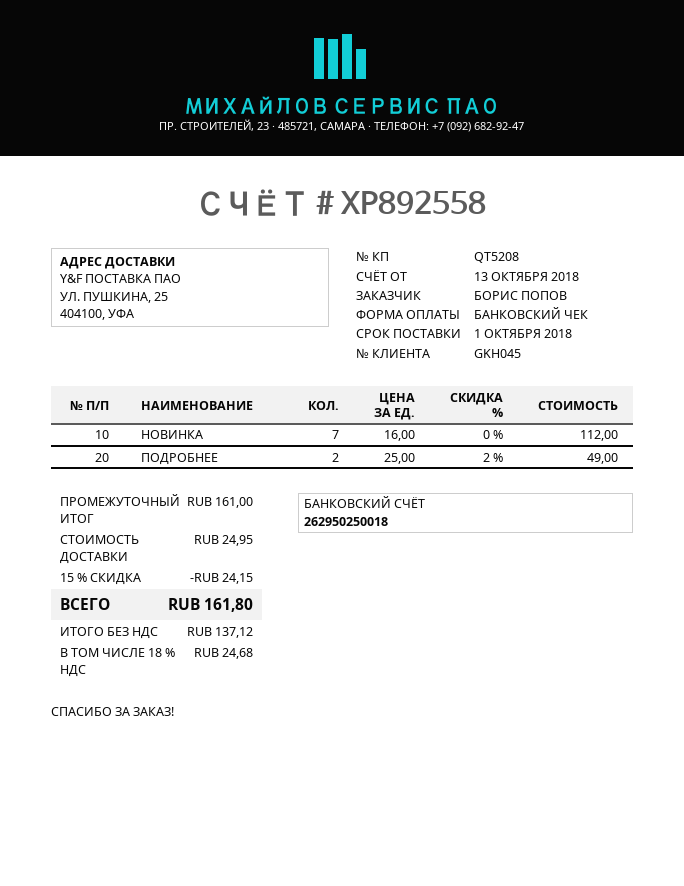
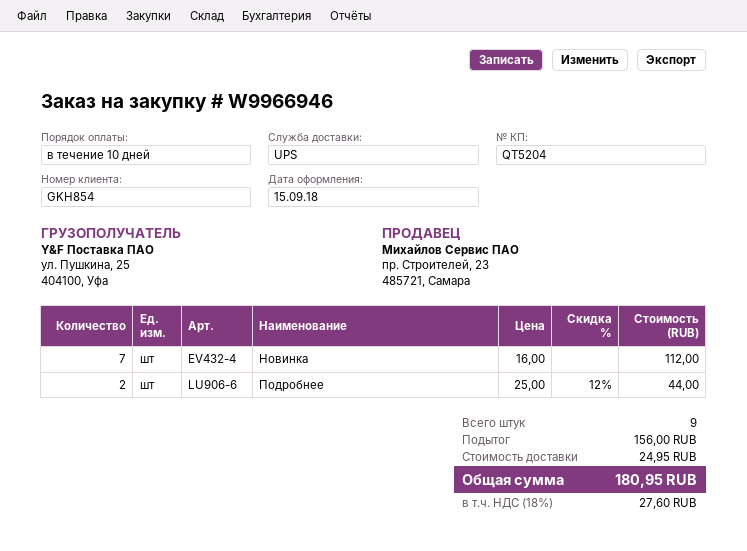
quote number: QT5208 -> QT5204
customer number: GKH045 -> GKH854
ПОДРОБНЕЕ: 2 x 25.00 - 2% = 49.00 -> 2 x 25.00 - 12% = 44.00
subtotal: 161.00 -> 156.00
discount: 15% = 24.15 -> none
tax: 18% = 24.68 -> 18% = 27.60
total: 161.80 -> 180.95

